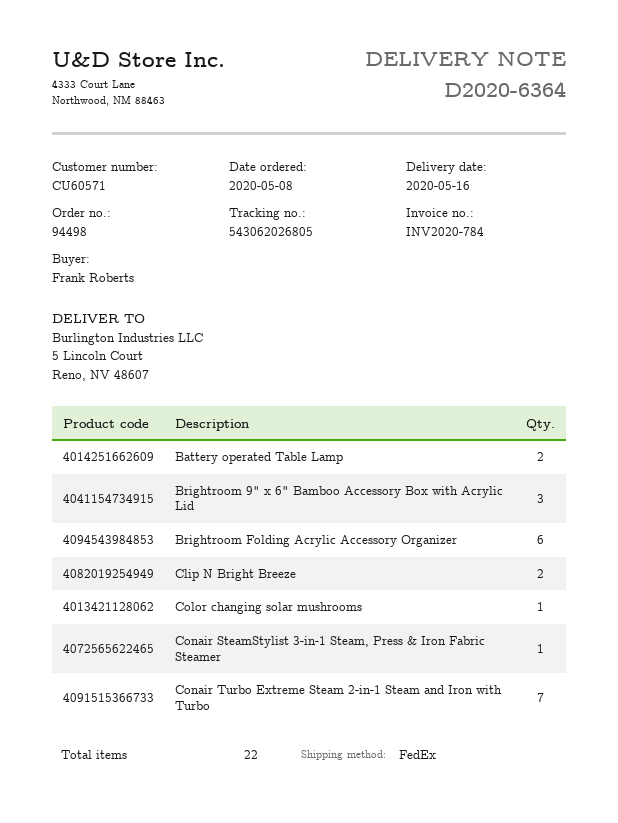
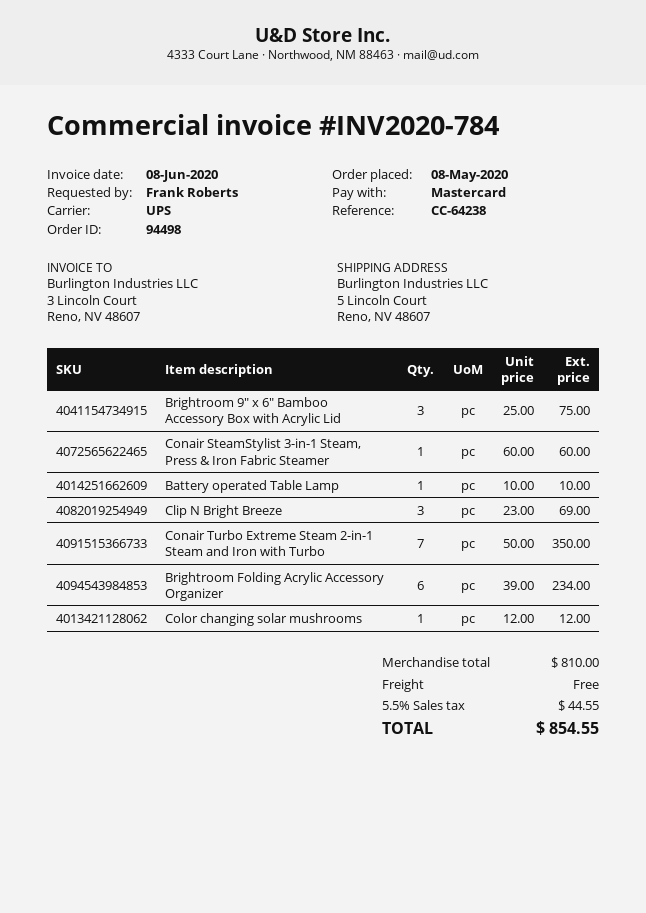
shipping method: FedEx -> UPS
Battery operated Table Lamp: 2 -> 1
Clip N Bright Breeze: 2 -> 3

